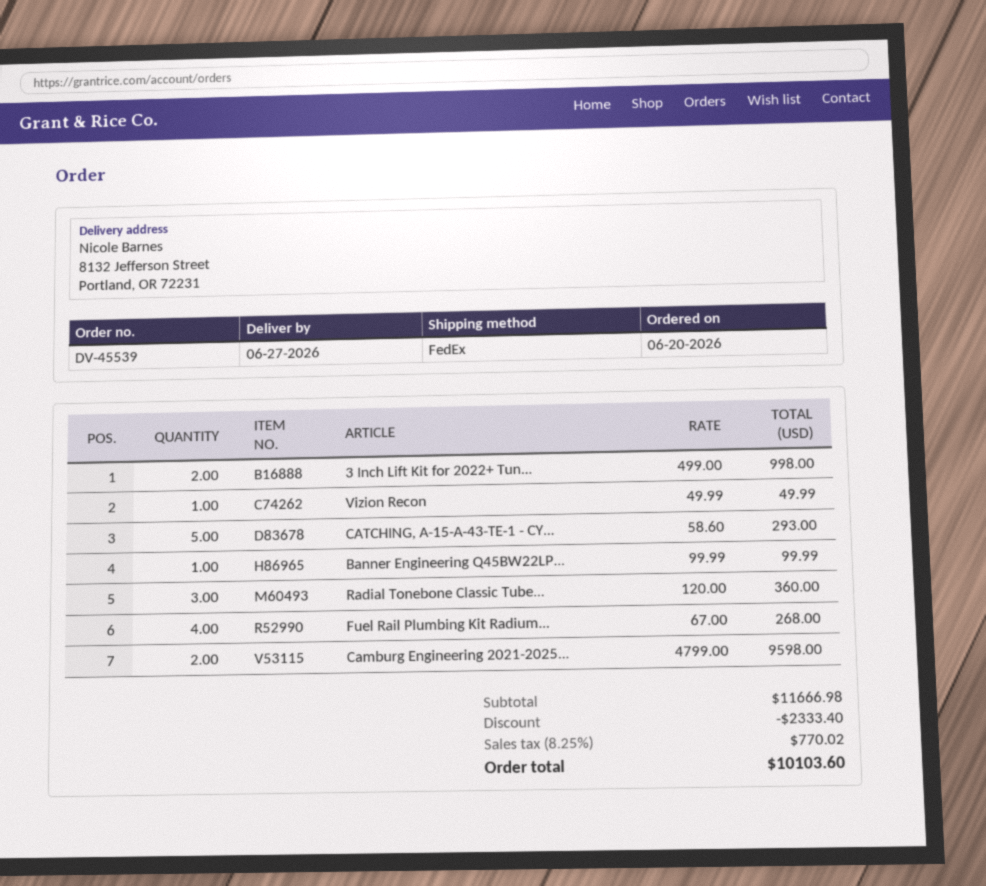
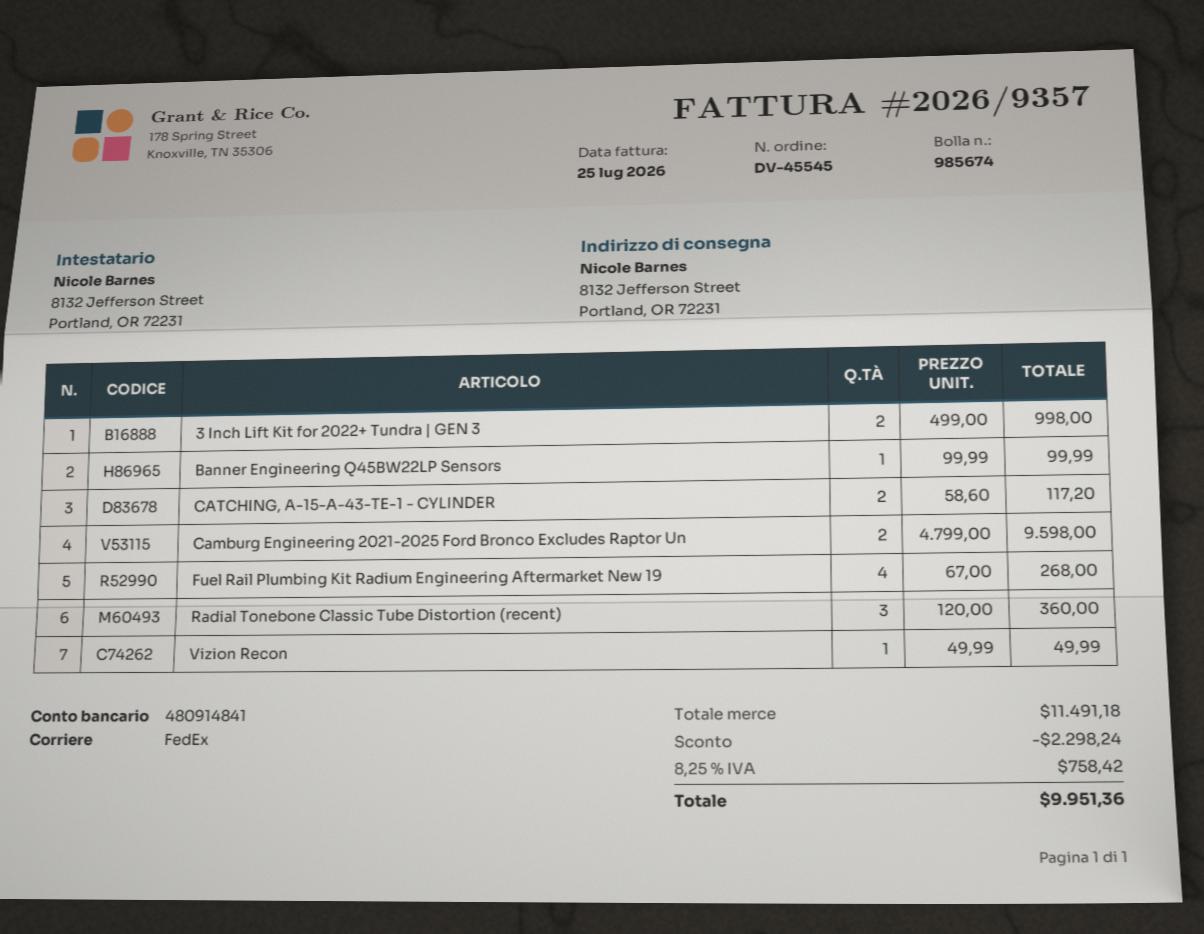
order number: DV-45539 -> DV-45545
CATCHING, A-15-A-43-TE-1 - CY...: 5 x 58.60 = 293.00 -> 2 x 58.60 = 117.20
subtotal: 11666.98 -> 11491.18
discount: 2333.40 -> 2298.24
tax: 8.25% = 770.02 -> 8.25% = 758.42
total: 10103.60 -> 9951.36

